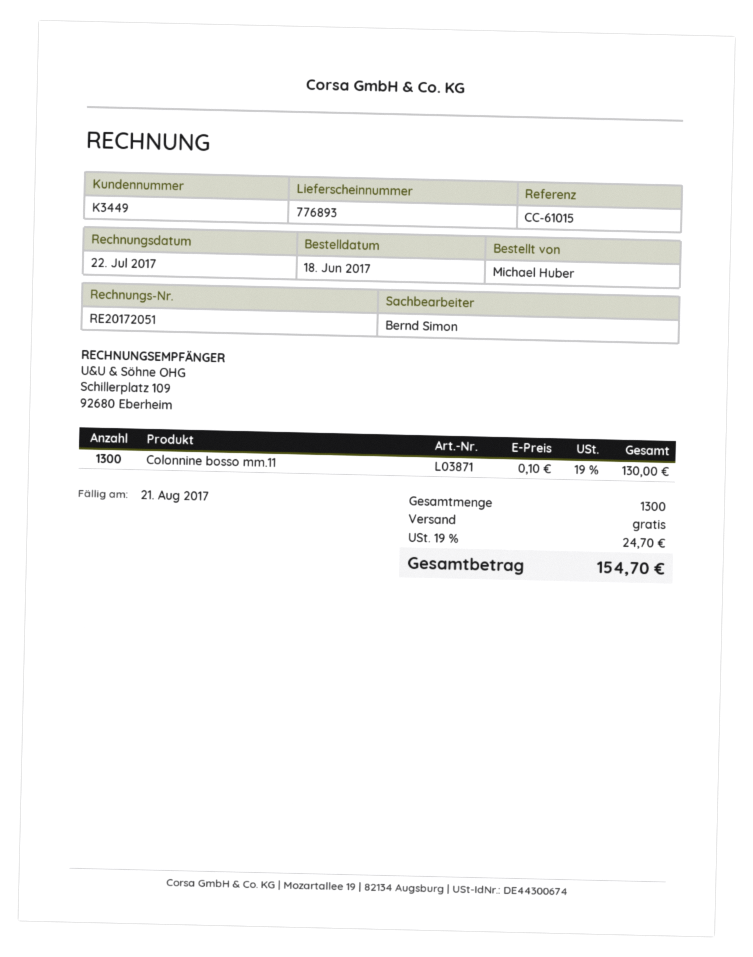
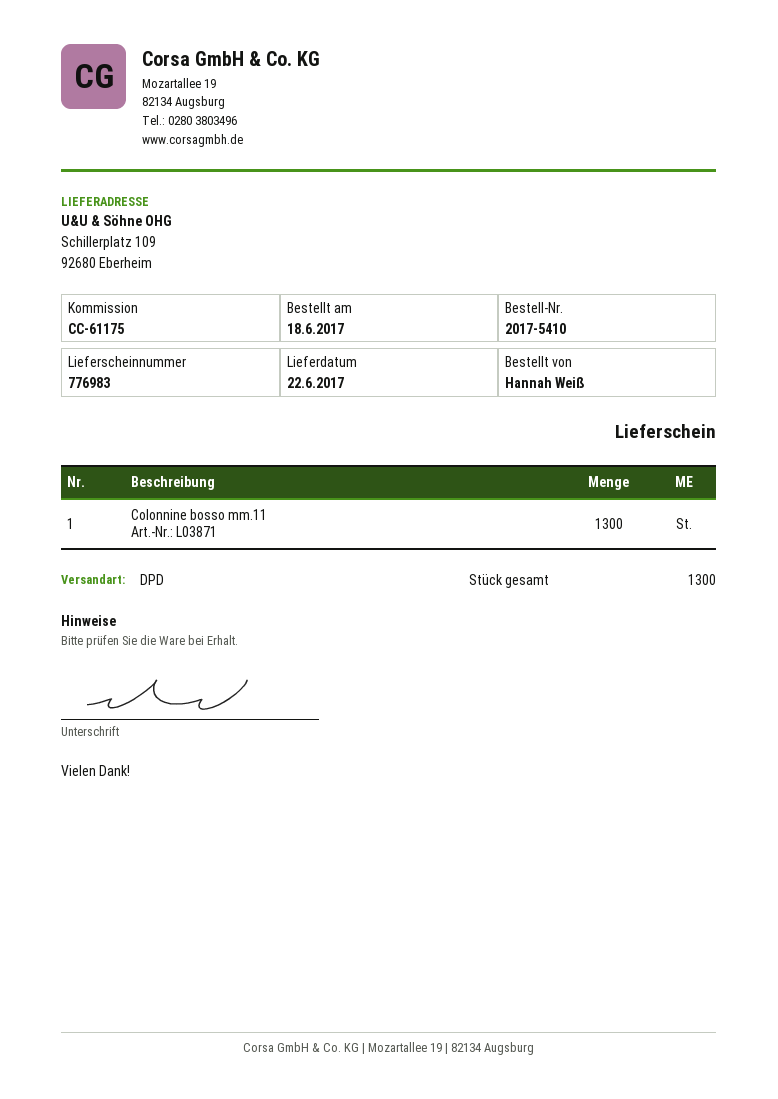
delivery note number: 776893 -> 776983
reference: CC-61015 -> CC-61175
ordered by: Michael Huber -> Hannah Weiß

